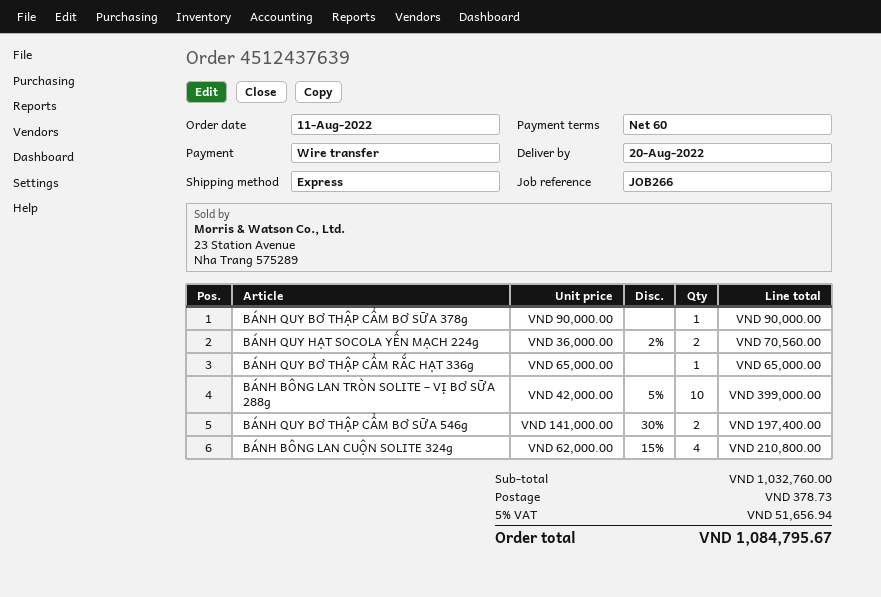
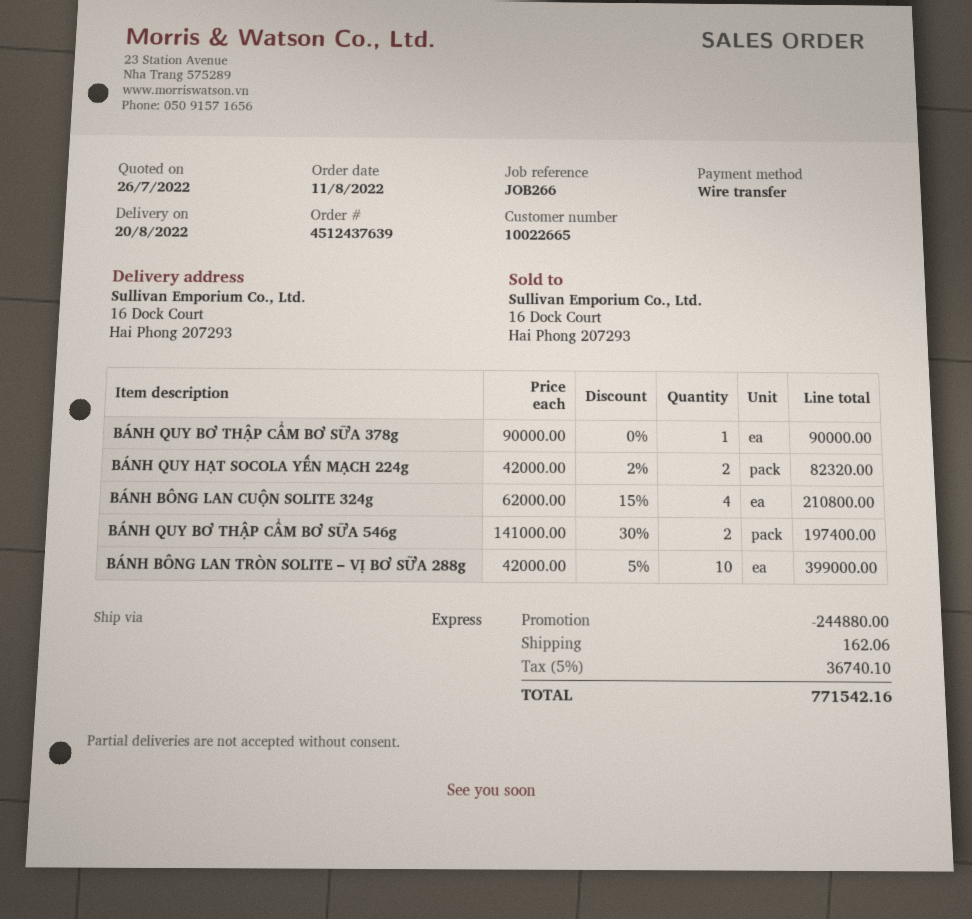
BÁNH QUY HẠT SOCOLA YẾN MẠCH 224g: 2 x 36000.00 - 2% = 70560.00 -> 2 x 42000.00 - 2% = 82320.00
BÁNH QUY BƠ THẬP CẨM RẮC HẠT 336g: 1 x 65000.00 = 65000.00 -> none
discount: none -> 244880.00
shipping: 378.73 -> 162.06
tax: 5% = 51656.94 -> 5% = 36740.10
total: 1084795.67 -> 771542.16

